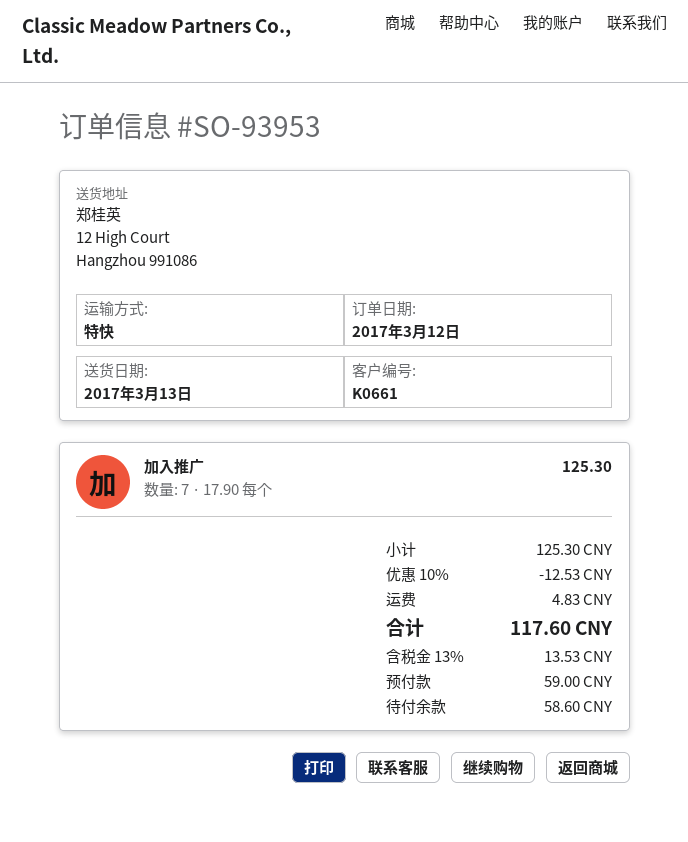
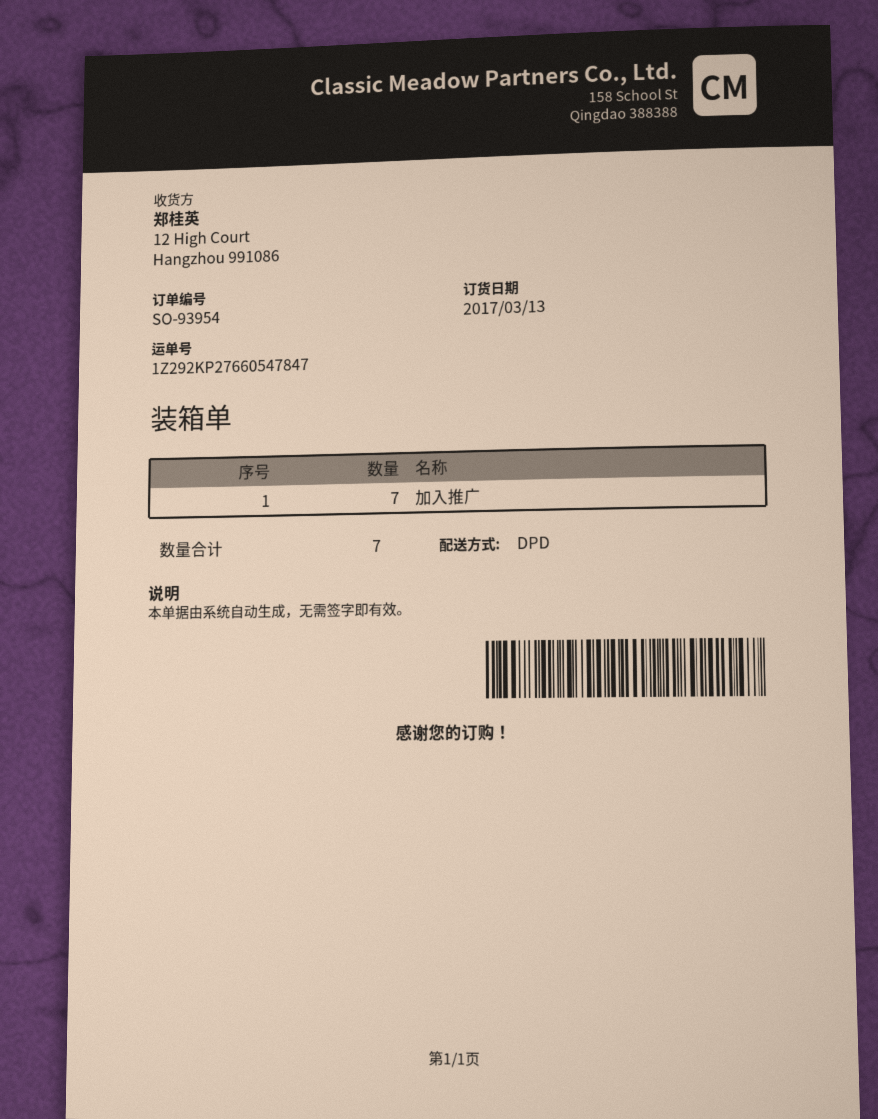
order number: SO-93953 -> SO-93954
order date: 2017-03-12 -> 2017-03-13
shipping method: express -> DPD

